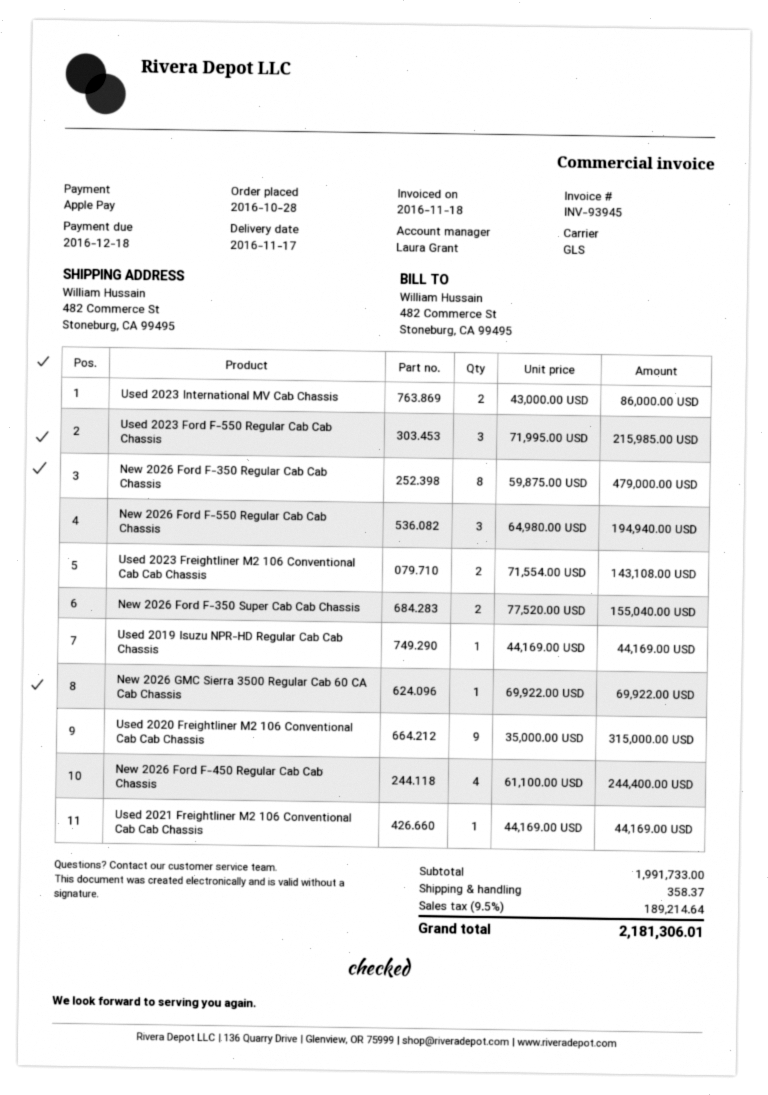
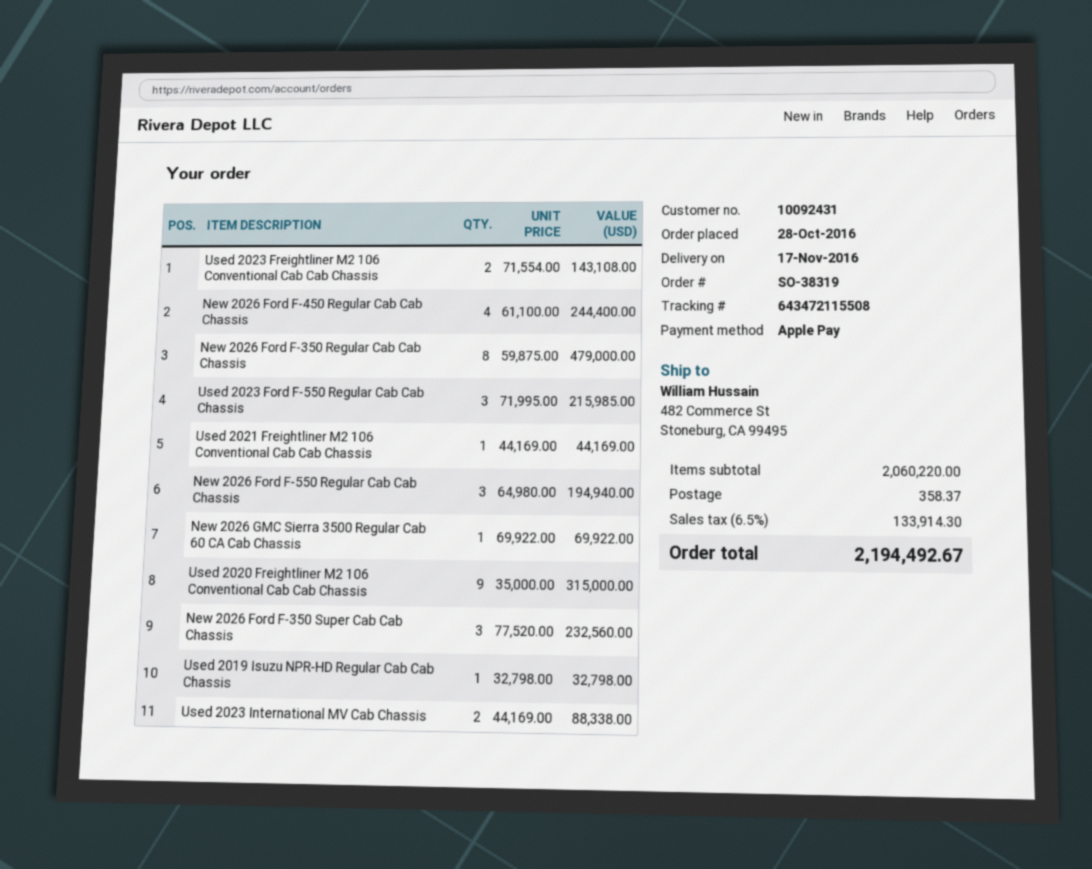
Used 2023 International MV Cab Chassis: 2 x 43000.00 = 86000.00 -> 2 x 44169.00 = 88338.00
New 2026 Ford F-350 Super Cab Cab Chassis: 2 x 77520.00 = 155040.00 -> 3 x 77520.00 = 232560.00
Used 2019 Isuzu NPR-HD Regular Cab Cab Chassis: 1 x 44169.00 = 44169.00 -> 1 x 32798.00 = 32798.00
subtotal: 1991733.00 -> 2060220.00
tax: 9.5% = 189214.64 -> 6.5% = 133914.30
total: 2181306.01 -> 2194492.67

